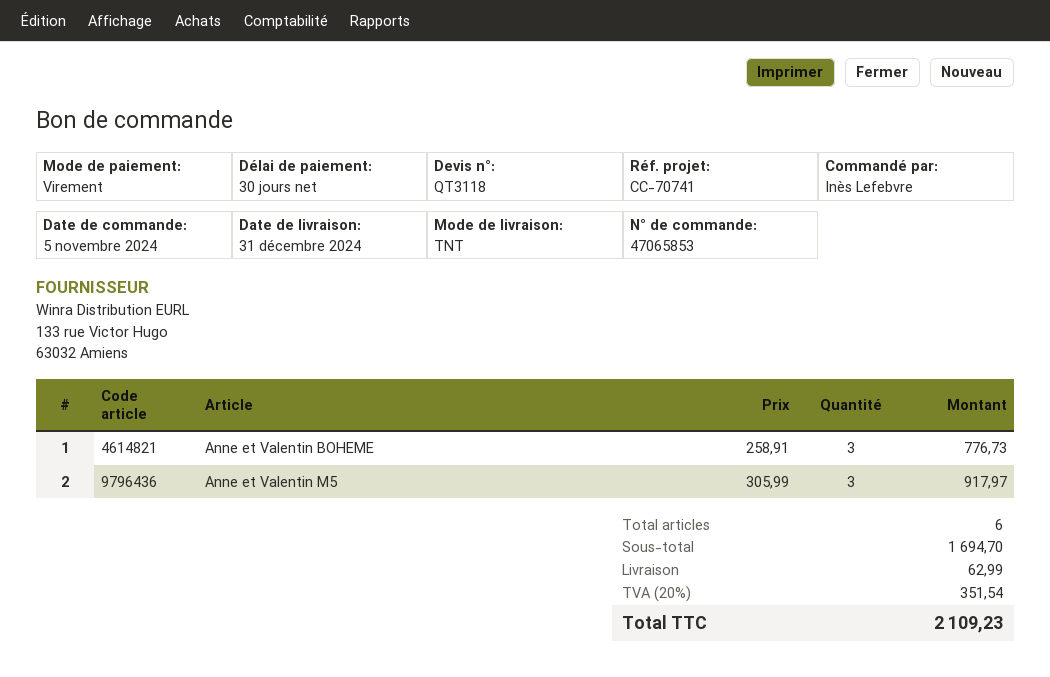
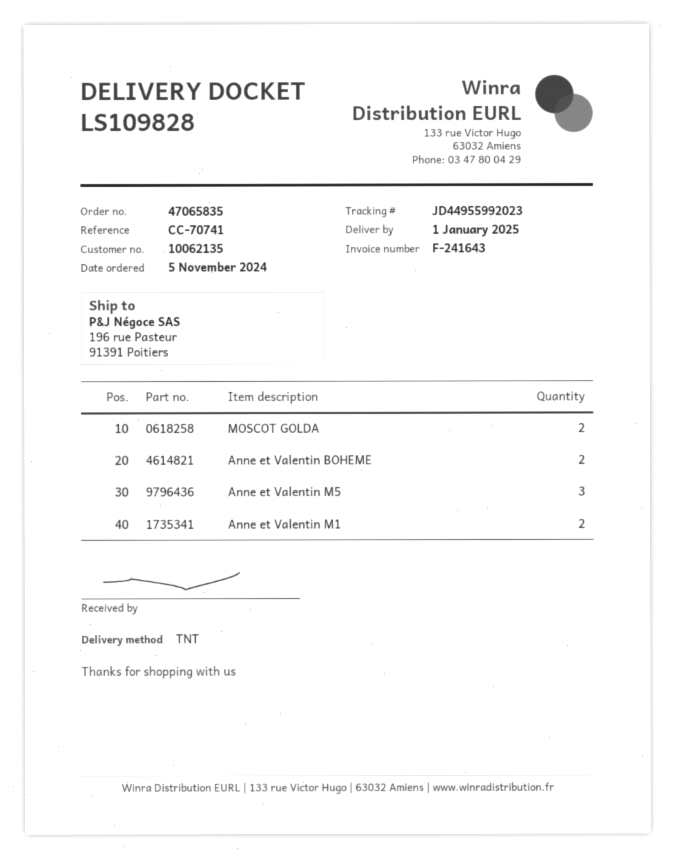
order number: 47065853 -> 47065835
delivery date: 2024-12-31 -> 2025-01-01
Anne et Valentin BOHEME: 3 -> 2
MOSCOT GOLDA: none -> 2
Anne et Valentin M1: none -> 2

